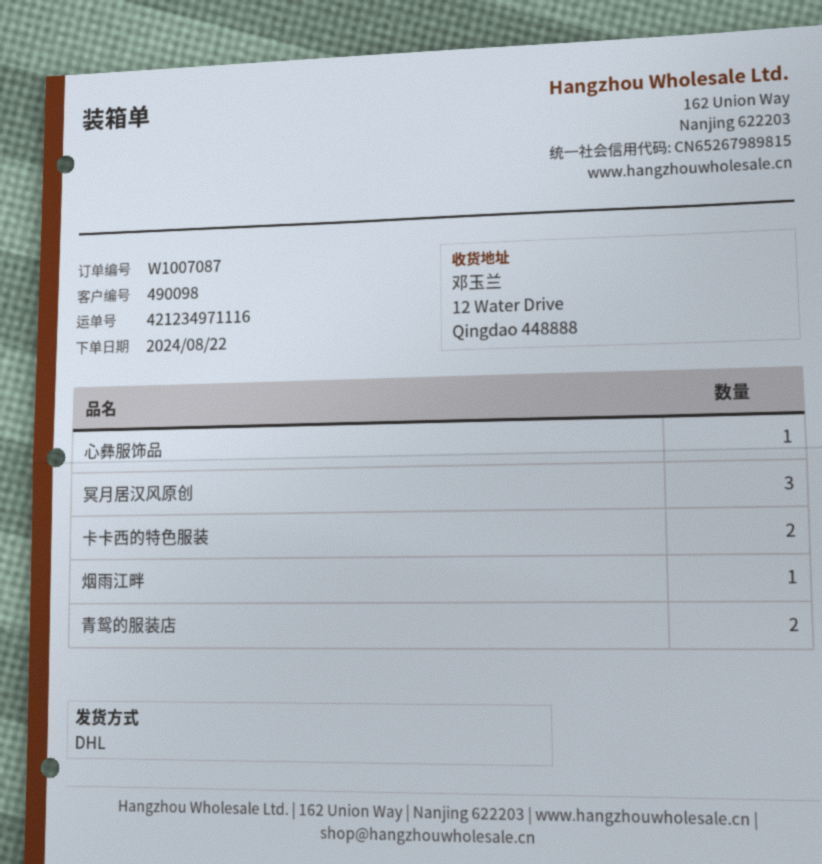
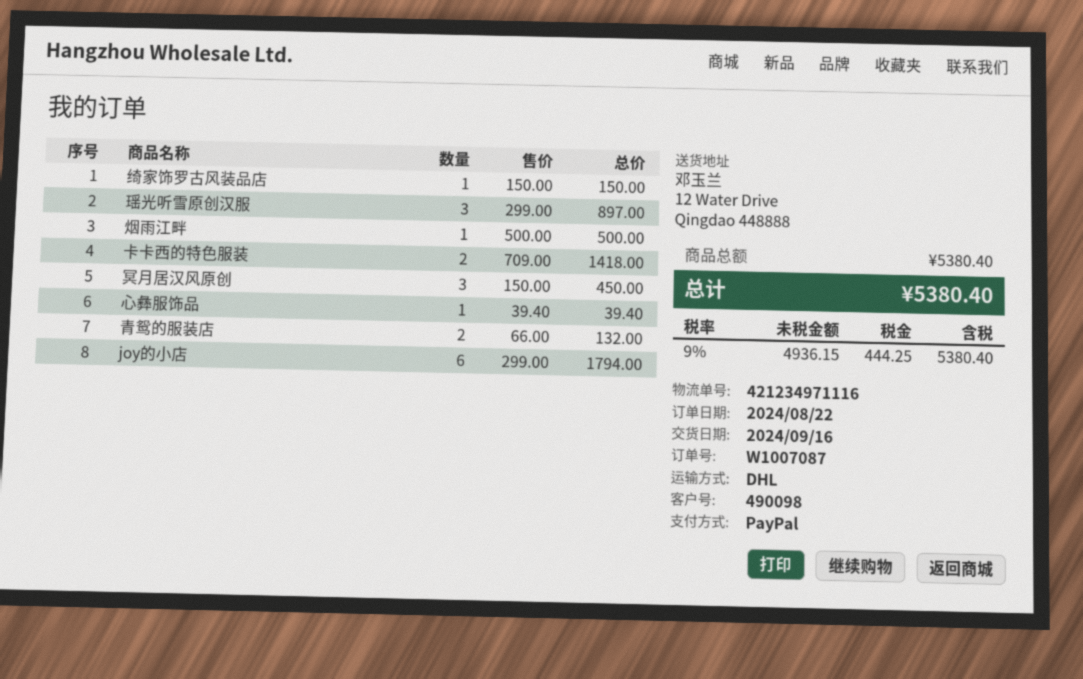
绮家饰罗古风装品店: none -> 1
瑶光听雪原创汉服: none -> 3
joy的小店: none -> 6

